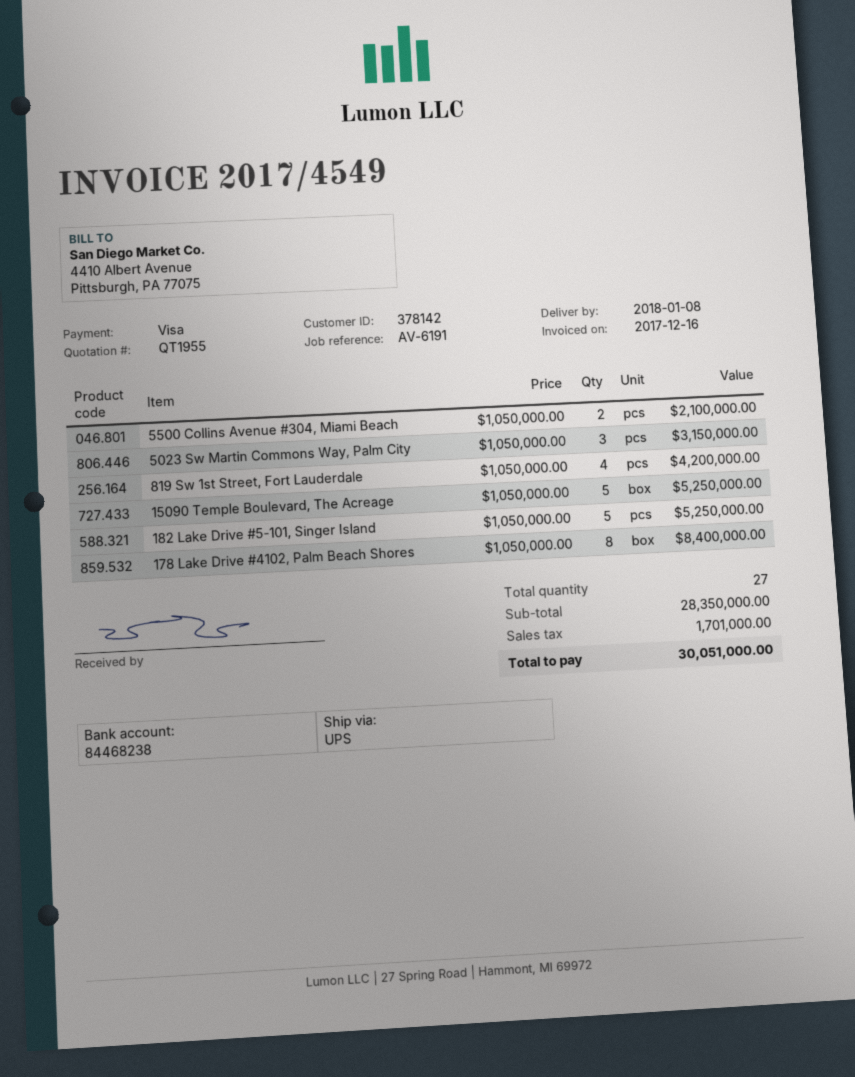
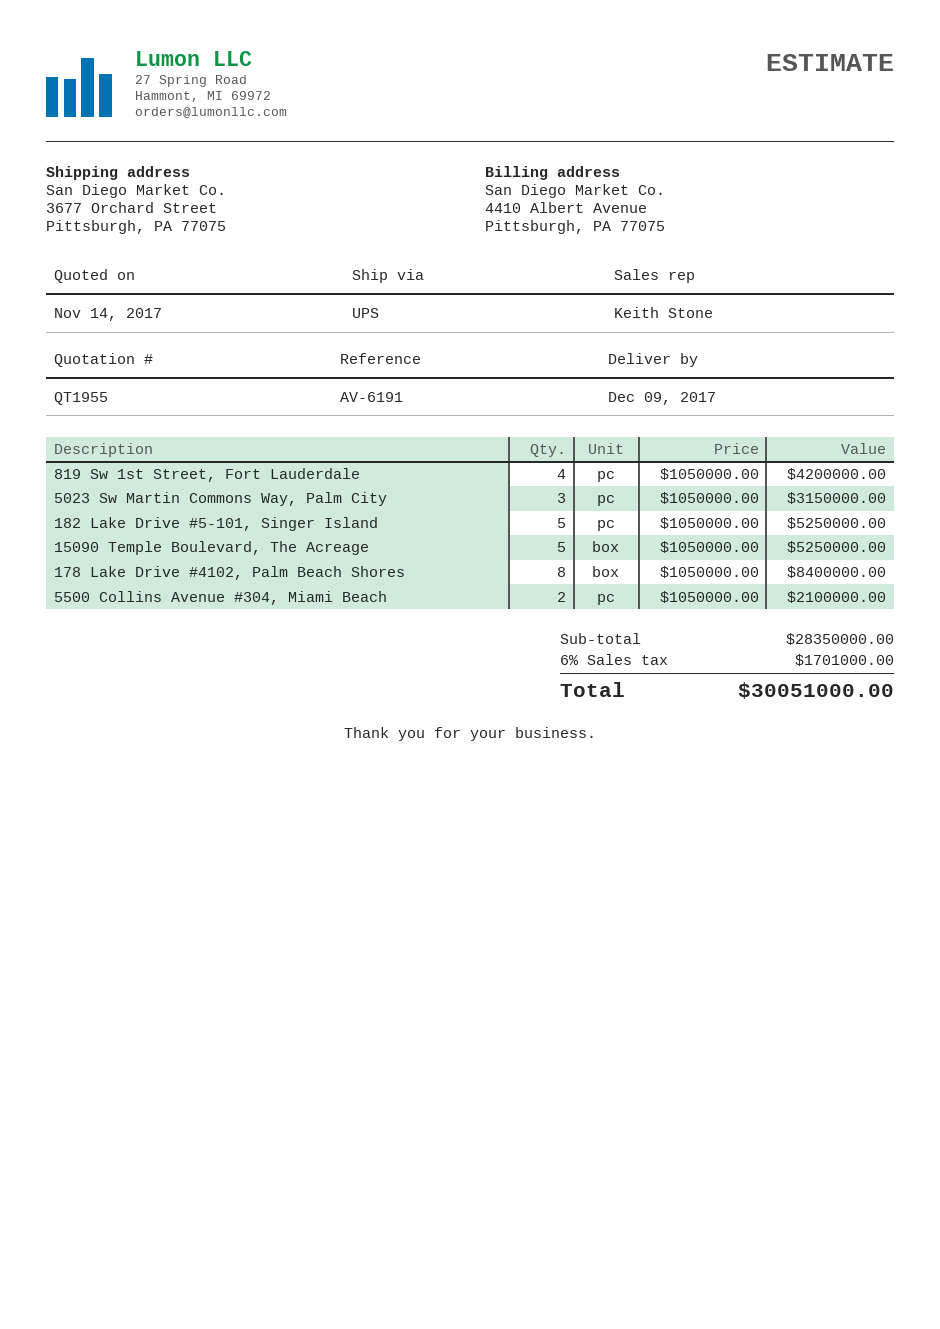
delivery date: 2018-01-08 -> 2017-12-09

